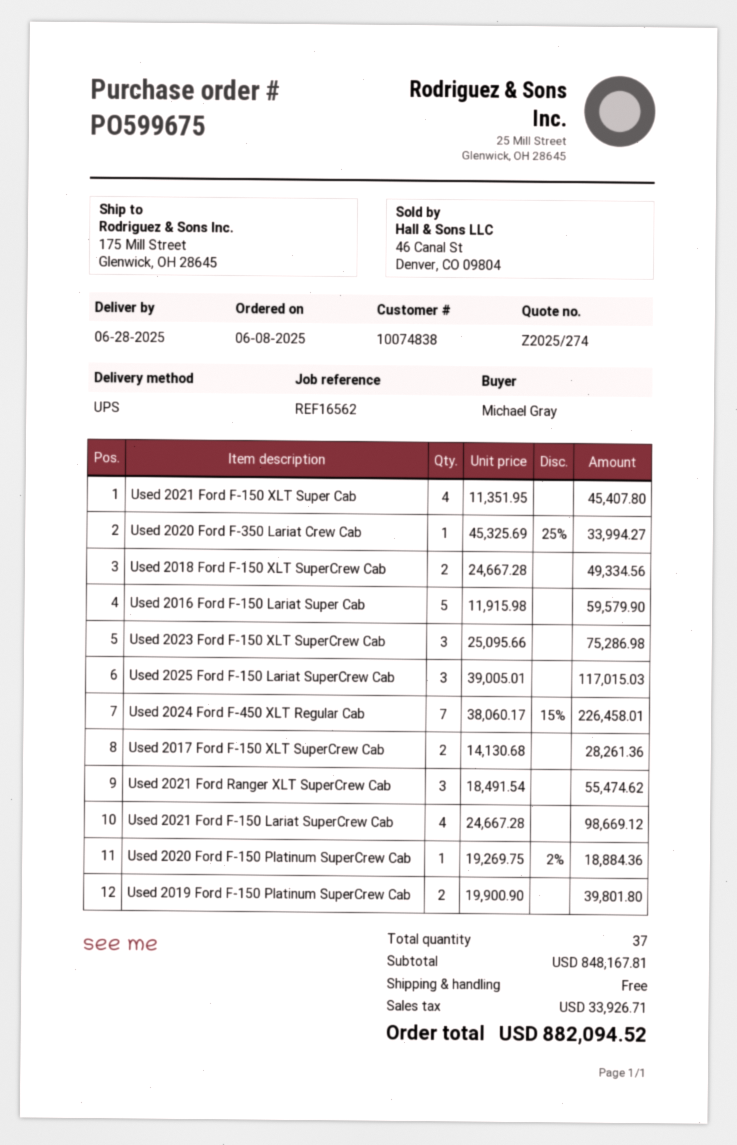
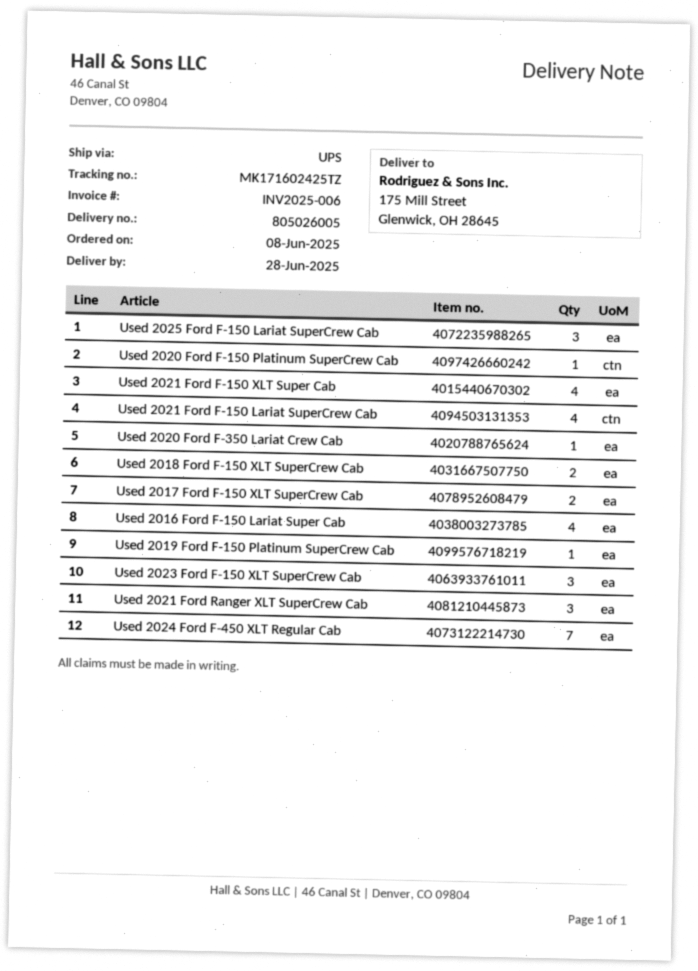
Used 2016 Ford F-150 Lariat Super Cab: 5 -> 4
Used 2019 Ford F-150 Platinum SuperCrew Cab: 2 -> 1

